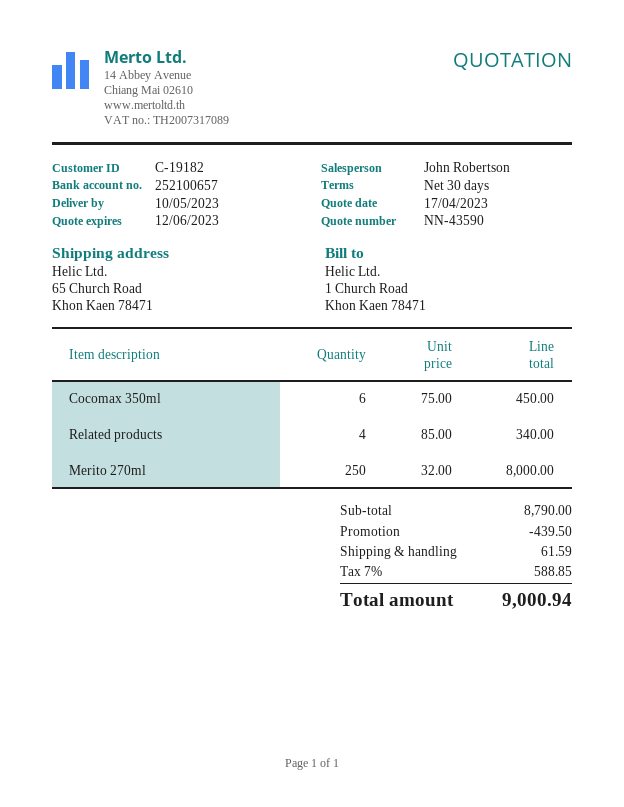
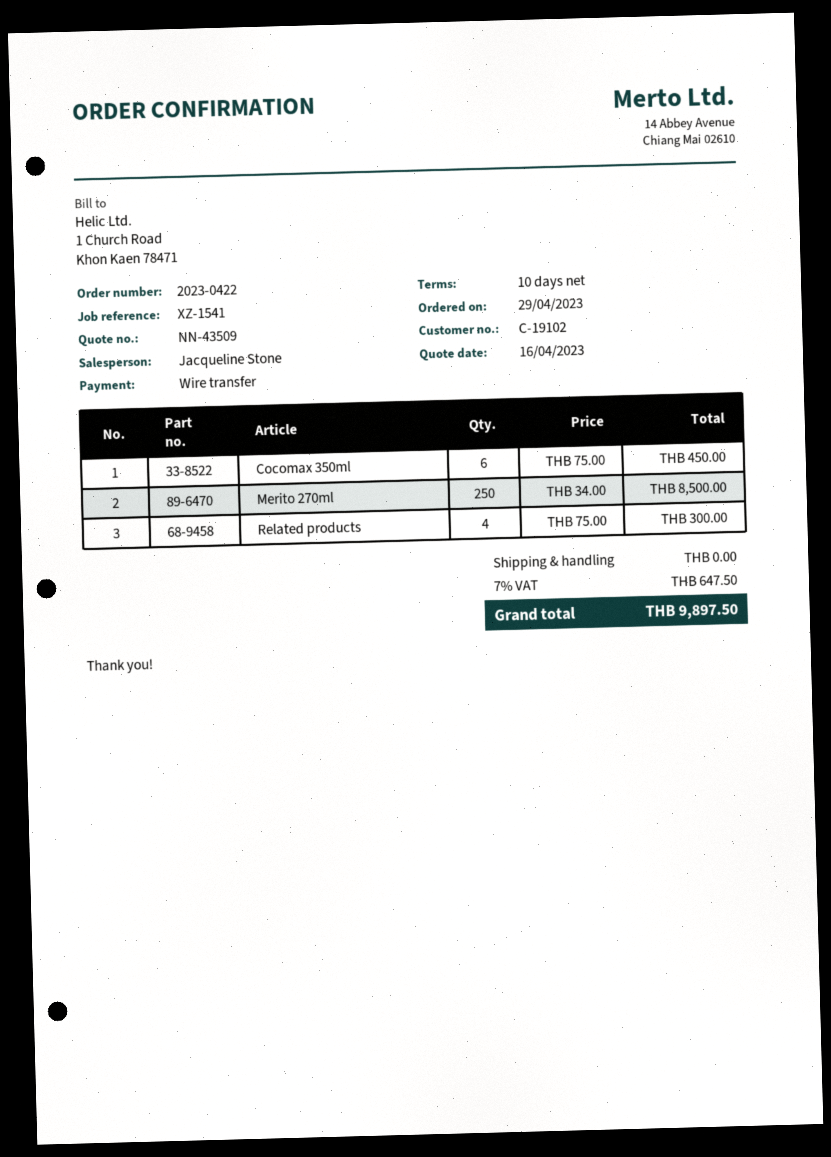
quote number: NN-43590 -> NN-43509
quote date: 2023-04-17 -> 2023-04-16
payment terms: 30 days -> 10 days
customer number: C-19182 -> C-19102
sales rep: John Robertson -> Jacqueline Stone
Related products: 4 x 85.00 = 340.00 -> 4 x 75.00 = 300.00
Merito 270ml: 250 x 32.00 = 8000.00 -> 250 x 34.00 = 8500.00
discount: 439.50 -> none
shipping: 61.59 -> 0.00
tax: 7% = 588.85 -> 7% = 647.50
total: 9000.94 -> 9897.50

